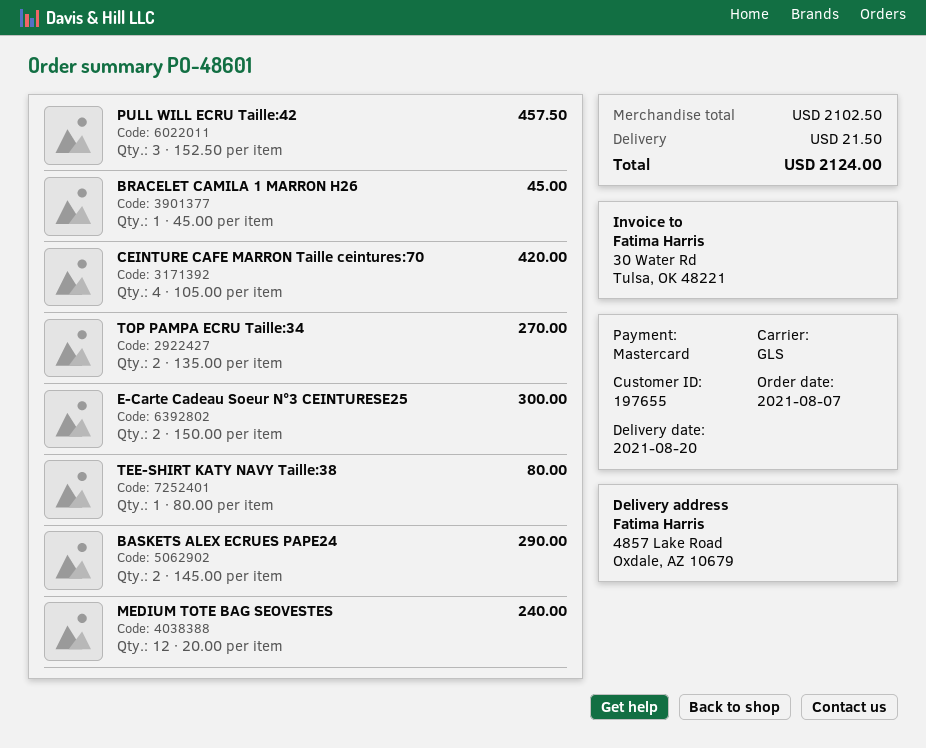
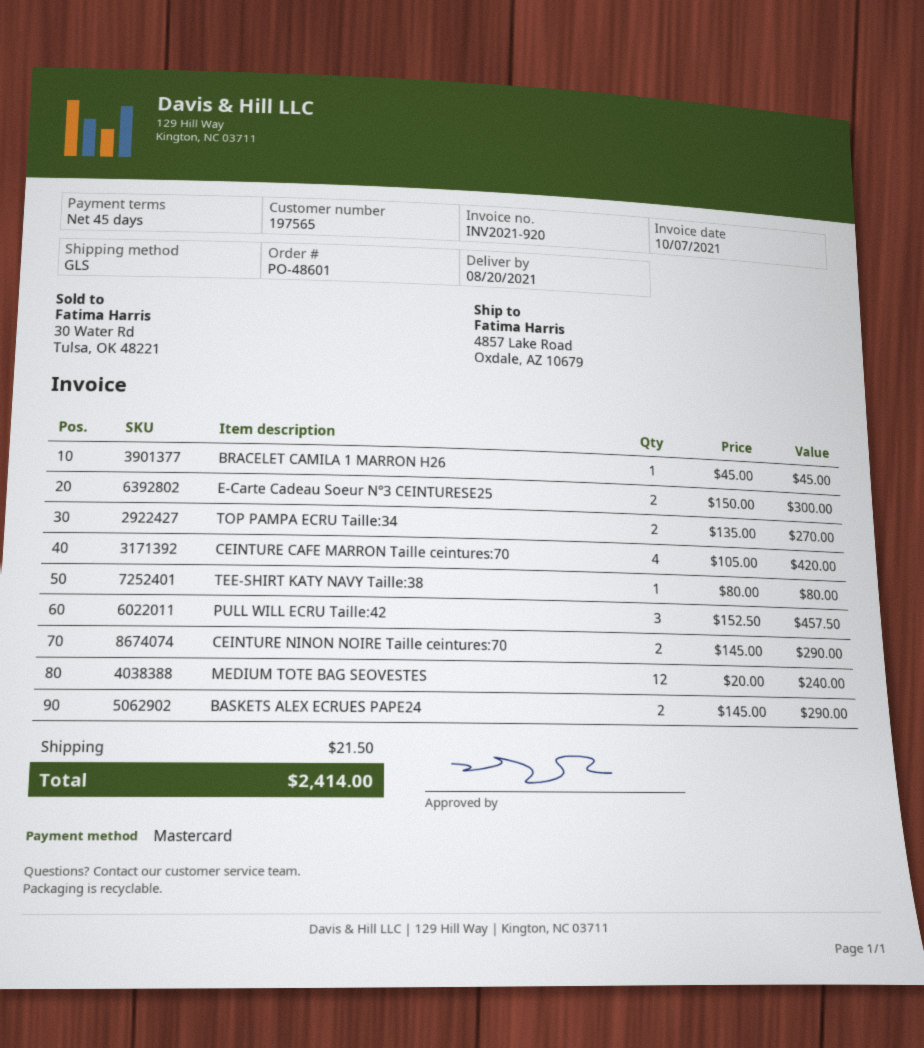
customer number: 197655 -> 197565
CEINTURE NINON NOIRE Taille ceintures:70: none -> 2 x 145.00 = 290.00
total: 2124.00 -> 2414.00

